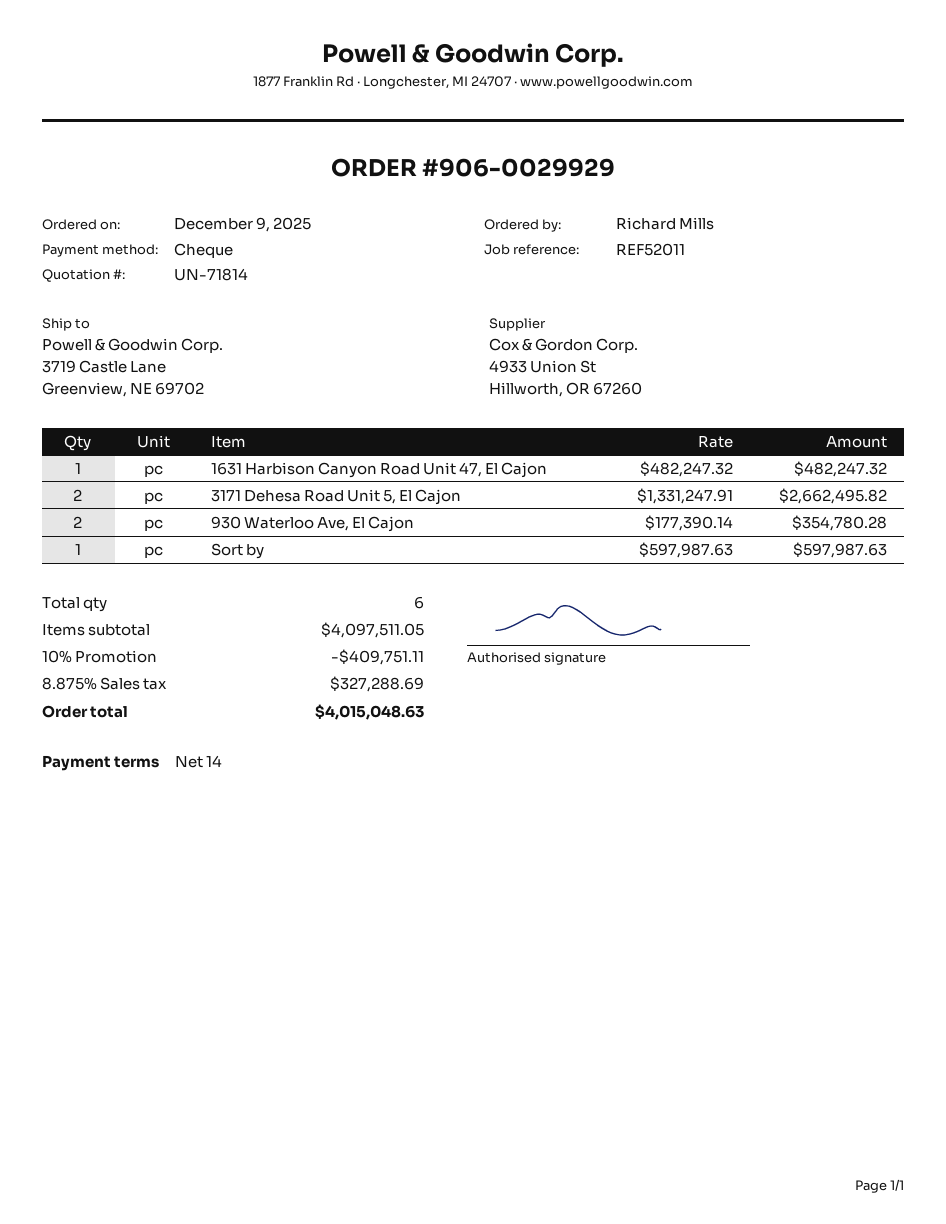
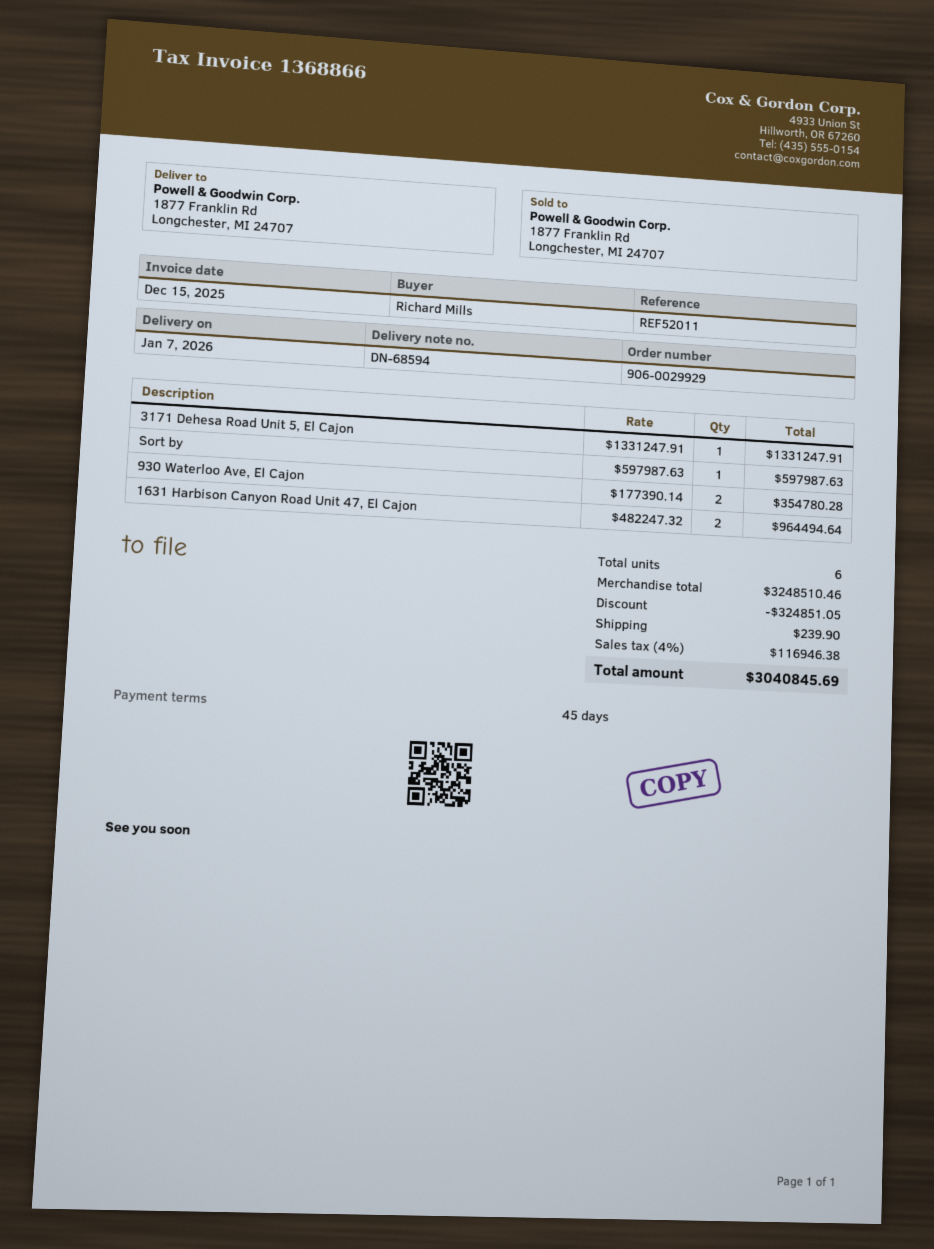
payment terms: 14 days -> 45 days
ship to: 3719 Castle Lane, Greenview, NE 69702 -> 1877 Franklin Rd, Longchester, MI 24707
1631 Harbison Canyon Road Unit 47, El Cajon: 1 x 482247.32 = 482247.32 -> 2 x 482247.32 = 964494.64
3171 Dehesa Road Unit 5, El Cajon: 2 x 1331247.91 = 2662495.82 -> 1 x 1331247.91 = 1331247.91
subtotal: 4097511.05 -> 3248510.46
discount: 409751.11 -> 324851.05
shipping: none -> 239.90
tax: 8.875% = 327288.69 -> 4% = 116946.38
total: 4015048.63 -> 3040845.69

